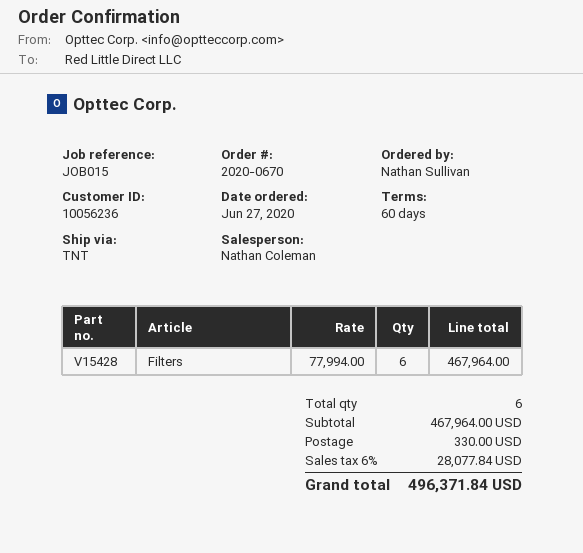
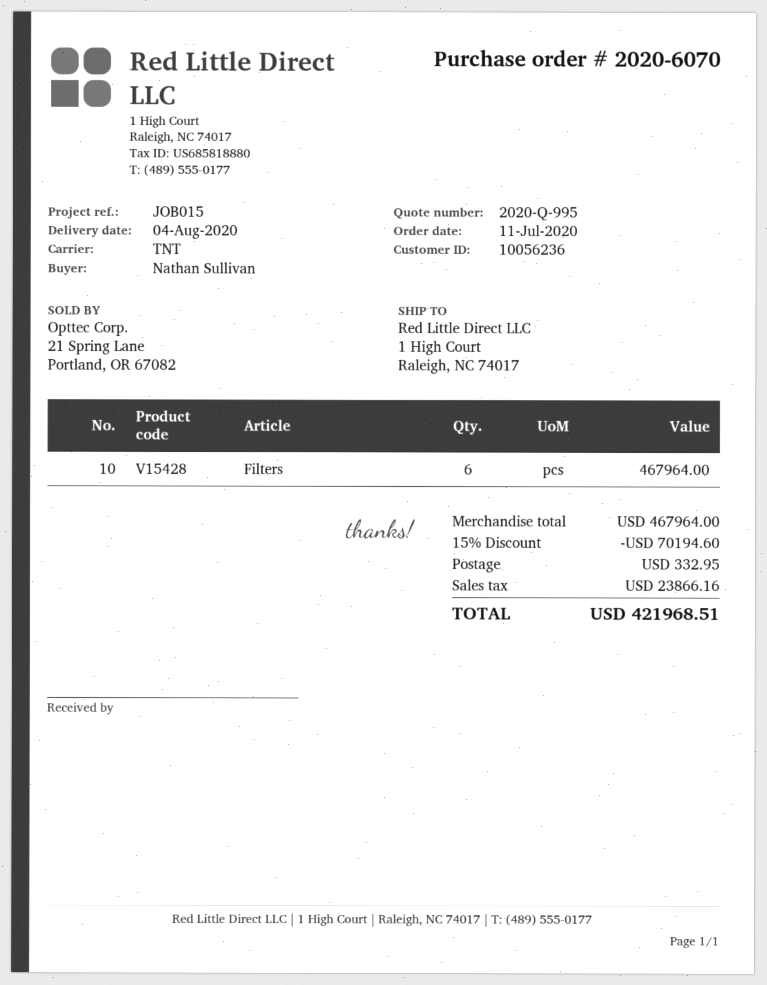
order number: 2020-0670 -> 2020-6070
order date: 2020-06-27 -> 2020-07-11
discount: none -> 15% = 70194.60
shipping: 330.00 -> 332.95
tax: 28077.84 -> 23866.16
total: 496371.84 -> 421968.51

